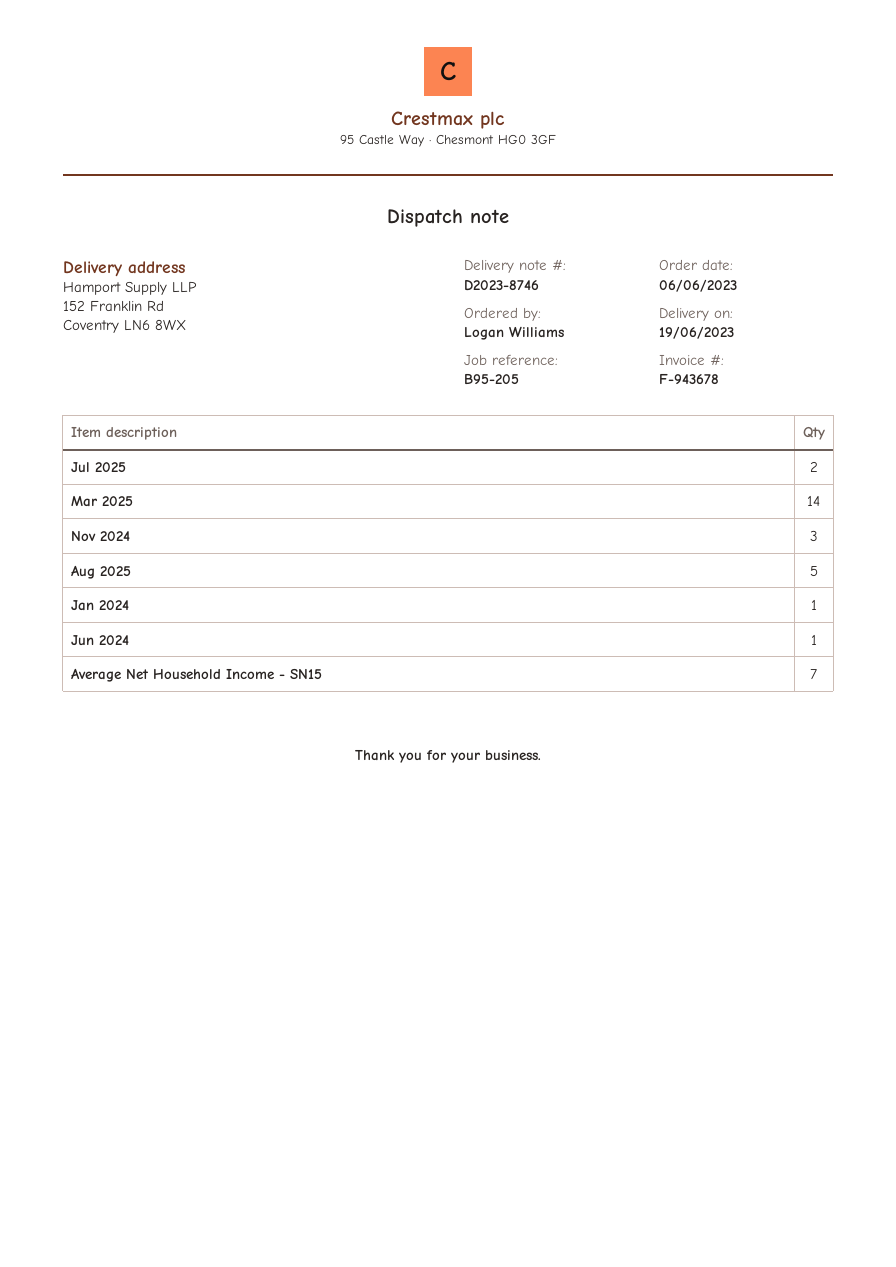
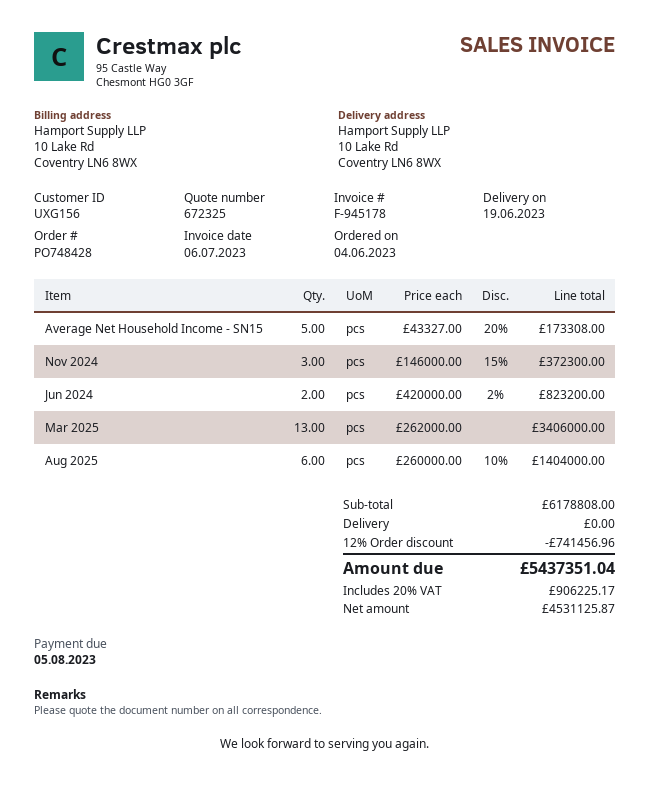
order date: 2023-06-06 -> 2023-06-04
invoice number: F-943678 -> F-945178
ship to: 152 Franklin Rd, Coventry LN6 8WX -> 10 Lake Rd, Coventry LN6 8WX
Jul 2025: 2 -> none
Mar 2025: 14 -> 13
Aug 2025: 5 -> 6
Jan 2024: 1 -> none
Jun 2024: 1 -> 2
Average Net Household Income - SN15: 7 -> 5

